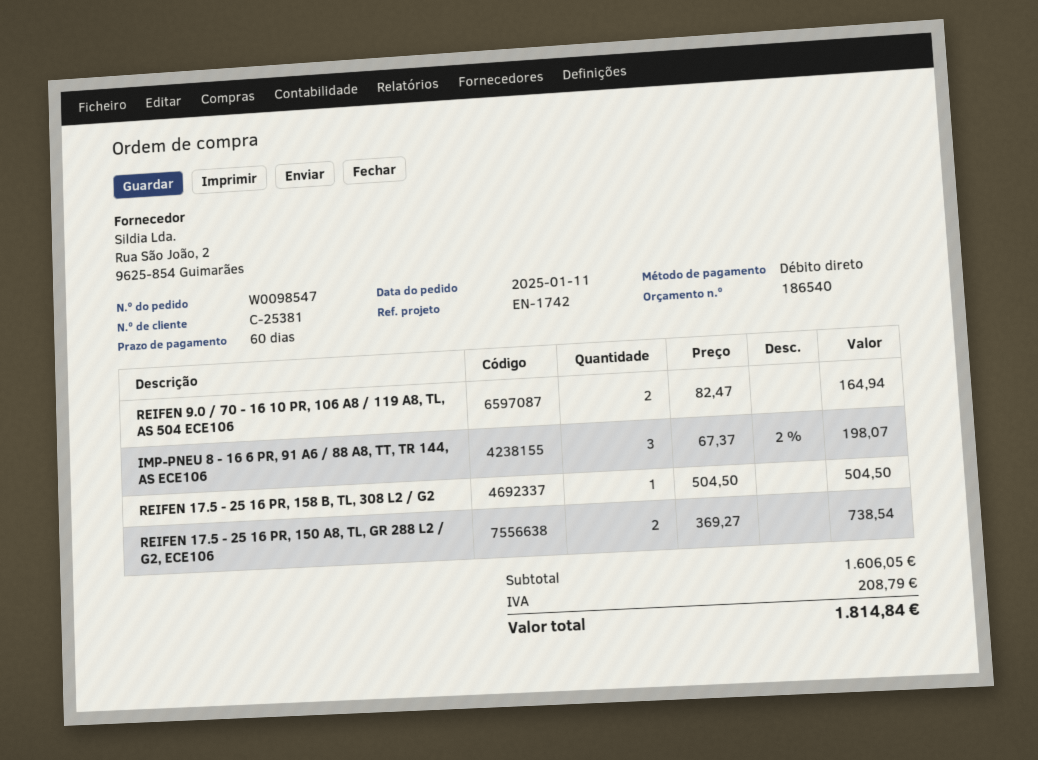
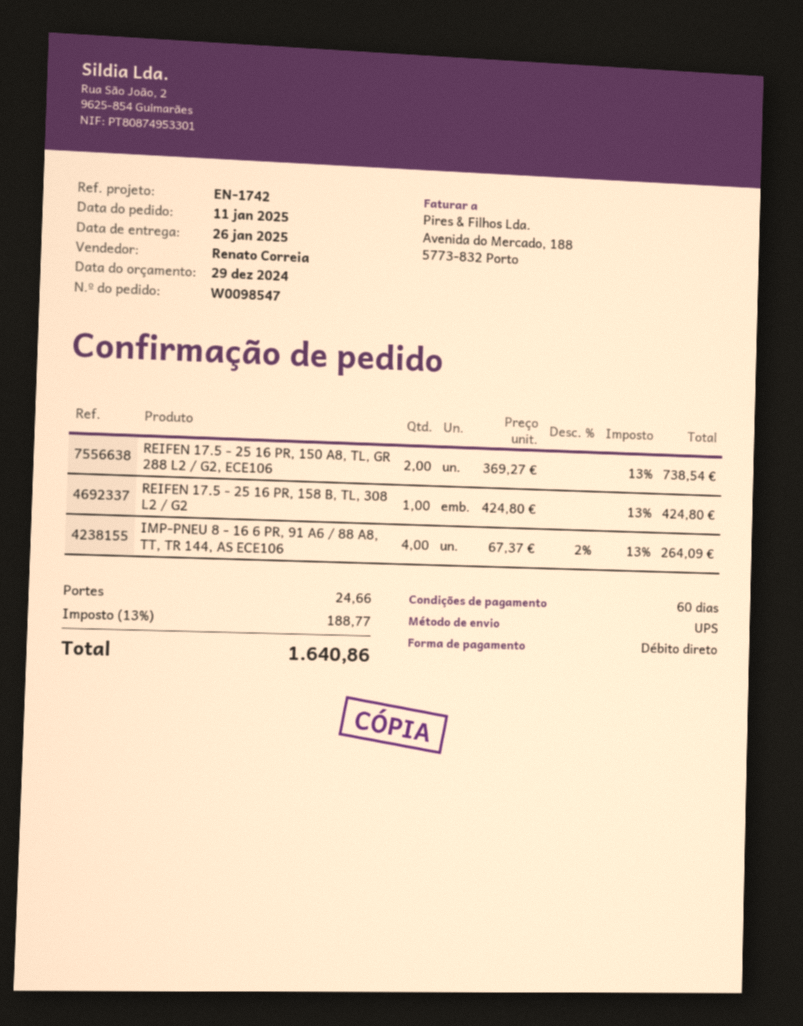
REIFEN 9.0 / 70 - 16 10 PR, 106 A8 / 119 A8, TL, AS 504 ECE106: 2 x 82.47 = 164.94 -> none
IMP-PNEU 8 - 16 6 PR, 91 A6 / 88 A8, TT, TR 144, AS ECE106: 3 x 67.37 - 2% = 198.07 -> 4 x 67.37 - 2% = 264.09
REIFEN 17.5 - 25 16 PR, 158 B, TL, 308 L2 / G2: 1 x 504.50 = 504.50 -> 1 x 424.80 = 424.80
shipping: none -> 24.66
tax: 208.79 -> 188.77
total: 1814.84 -> 1640.86

